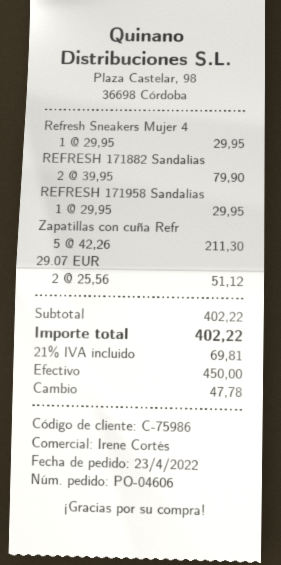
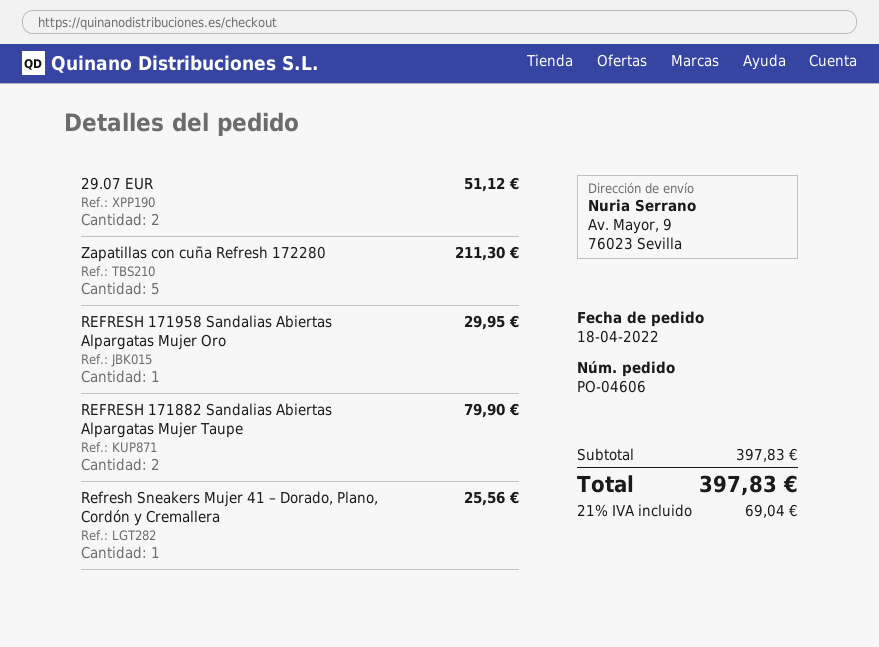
order date: 2022-04-23 -> 2022-04-18
Refresh Sneakers Mujer 4: 1 for 29.95 -> 1 for 25.56
subtotal: 402.22 -> 397.83
tax: 21% = 69.81 -> 21% = 69.04
total: 402.22 -> 397.83

